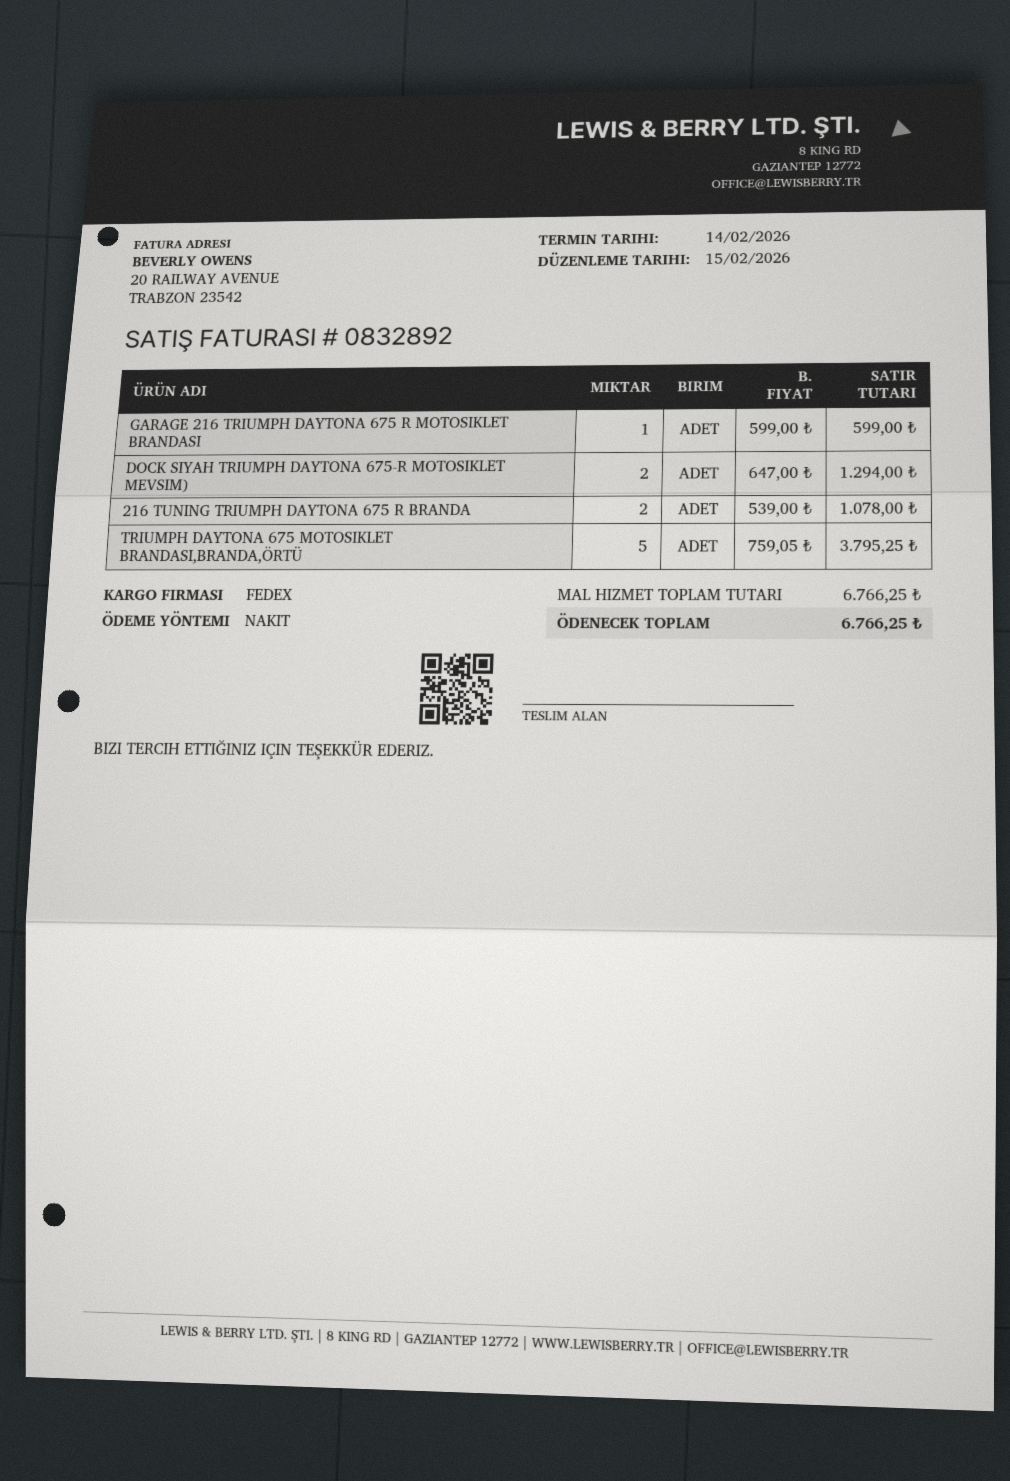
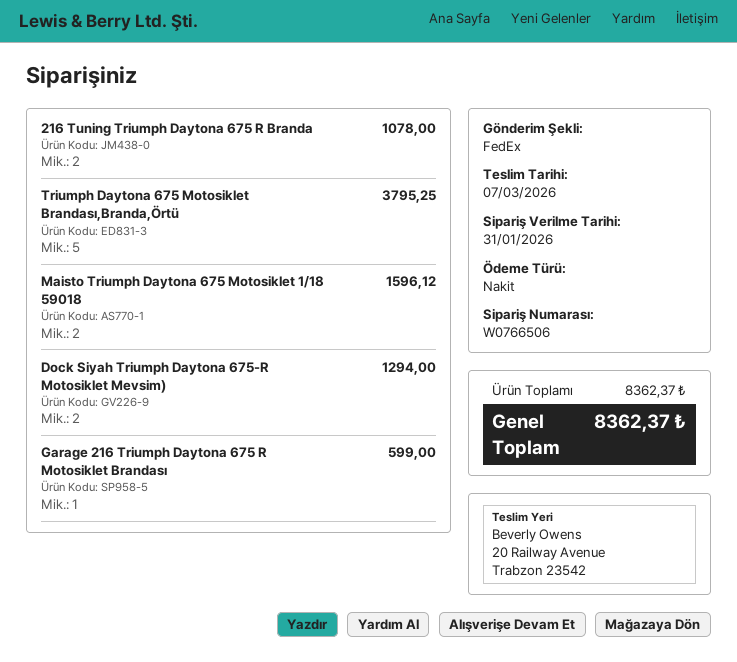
delivery date: 2026-02-14 -> 2026-03-07
Maisto Triumph Daytona 675 Motosiklet 1/18 59018: none -> 2 for 1596.12
subtotal: 6766.25 -> 8362.37
total: 6766.25 -> 8362.37

